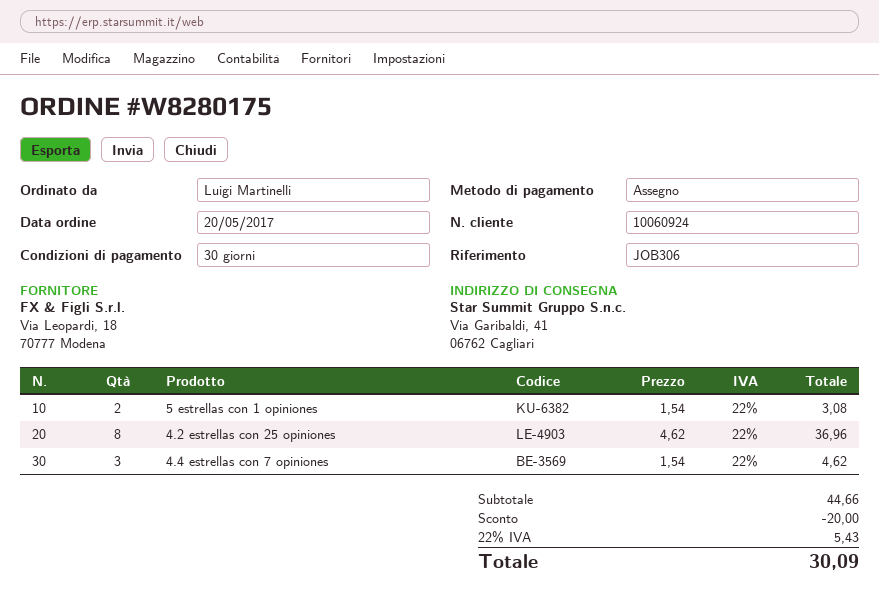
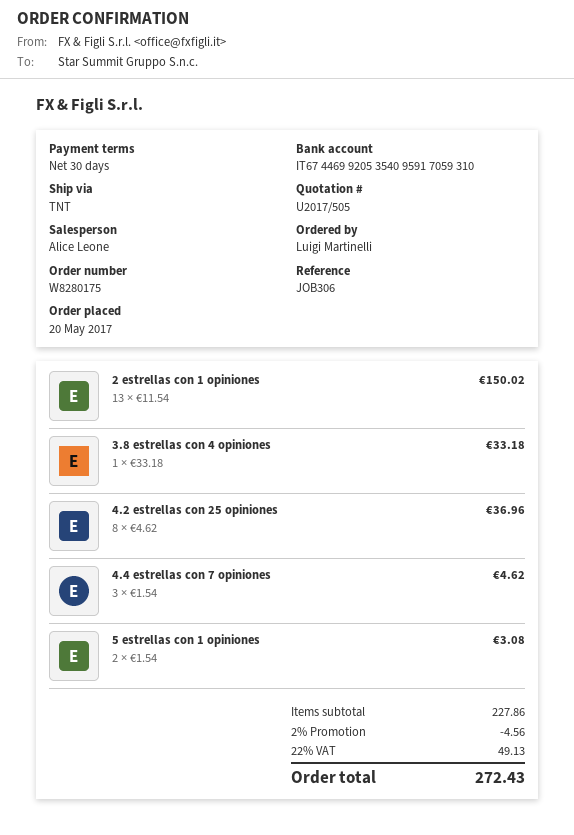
2 estrellas con 1 opiniones: none -> 13 x 11.54 = 150.02
3.8 estrellas con 4 opiniones: none -> 1 x 33.18 = 33.18
subtotal: 44.66 -> 227.86
discount: 20.00 -> 4.56
tax: 22% = 5.43 -> 22% = 49.13
total: 30.09 -> 272.43

